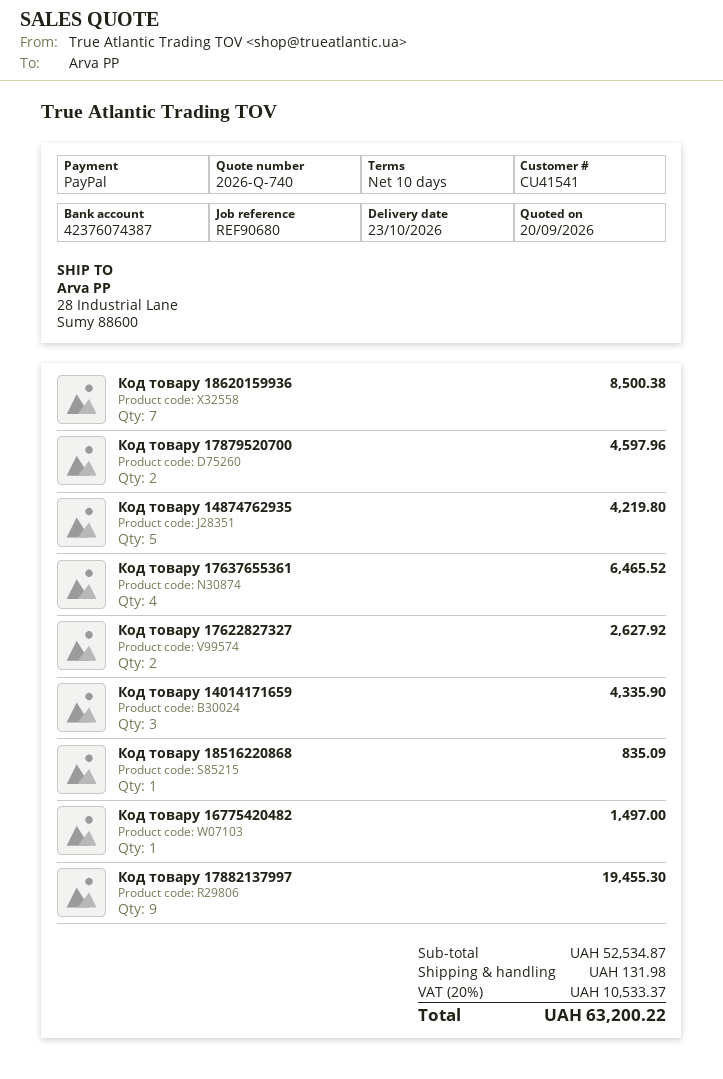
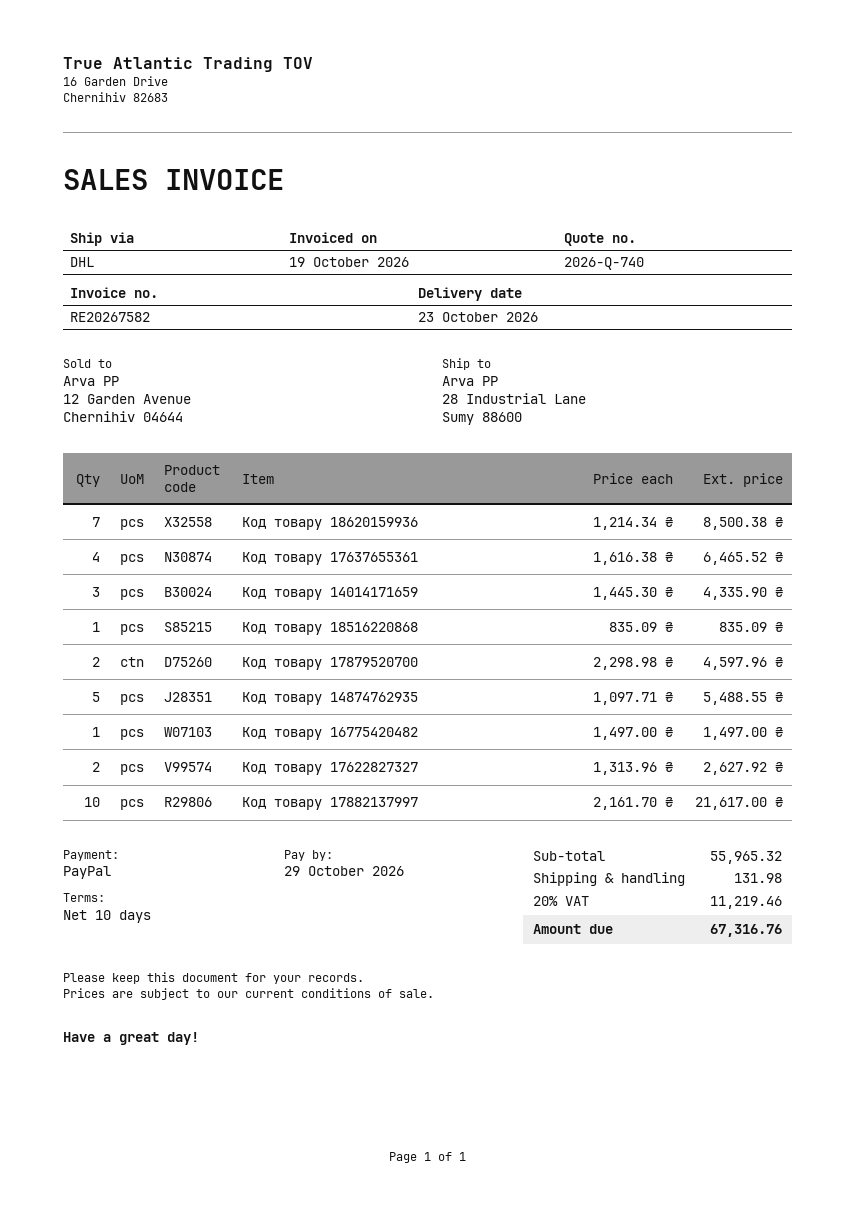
Код товару 14874762935: 5 for 4219.80 -> 5 for 5488.55
Код товару 17882137997: 9 for 19455.30 -> 10 for 21617.00
subtotal: 52534.87 -> 55965.32
tax: 20% = 10533.37 -> 20% = 11219.46
total: 63200.22 -> 67316.76

